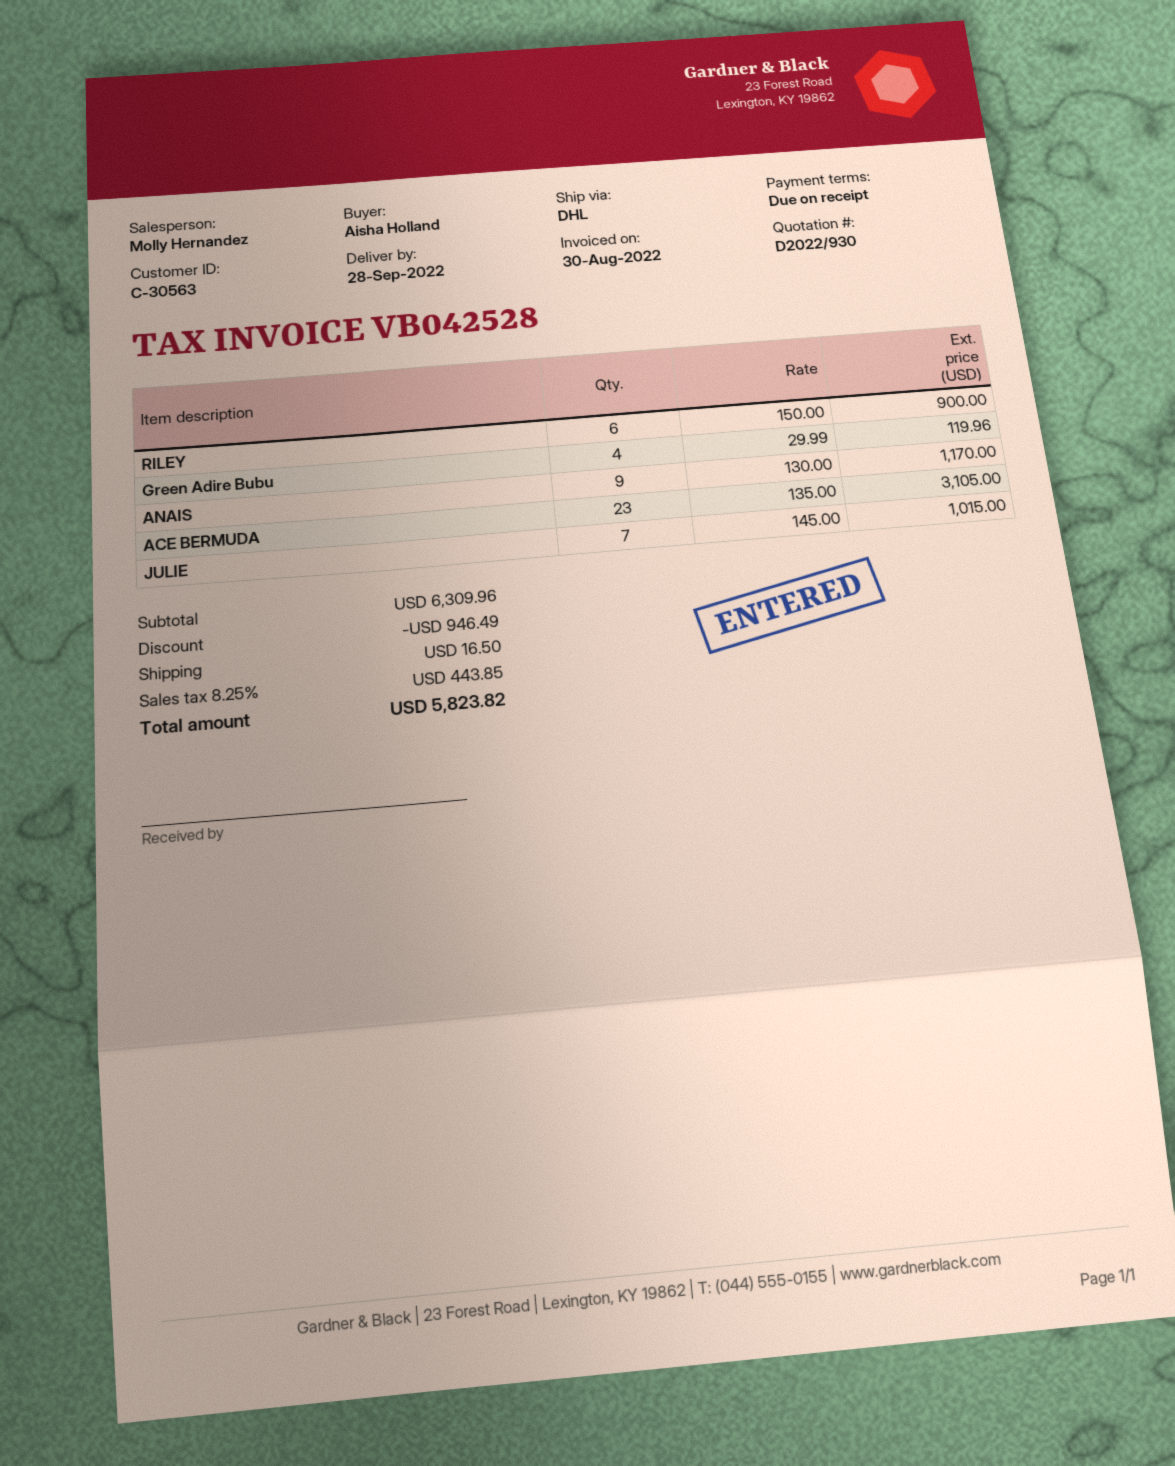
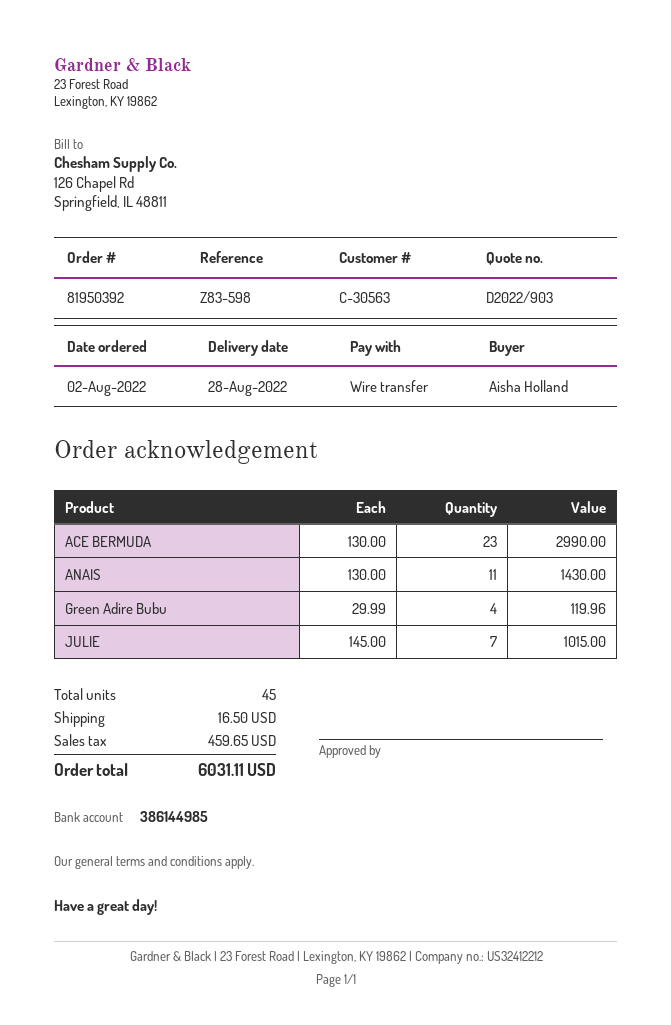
quote number: D2022/930 -> D2022/903
delivery date: 2022-09-28 -> 2022-08-28
RILEY: 6 x 150.00 = 900.00 -> none
ANAIS: 9 x 130.00 = 1170.00 -> 11 x 130.00 = 1430.00
ACE BERMUDA: 23 x 135.00 = 3105.00 -> 23 x 130.00 = 2990.00
discount: 946.49 -> none
tax: 443.85 -> 459.65
total: 5823.82 -> 6031.11

